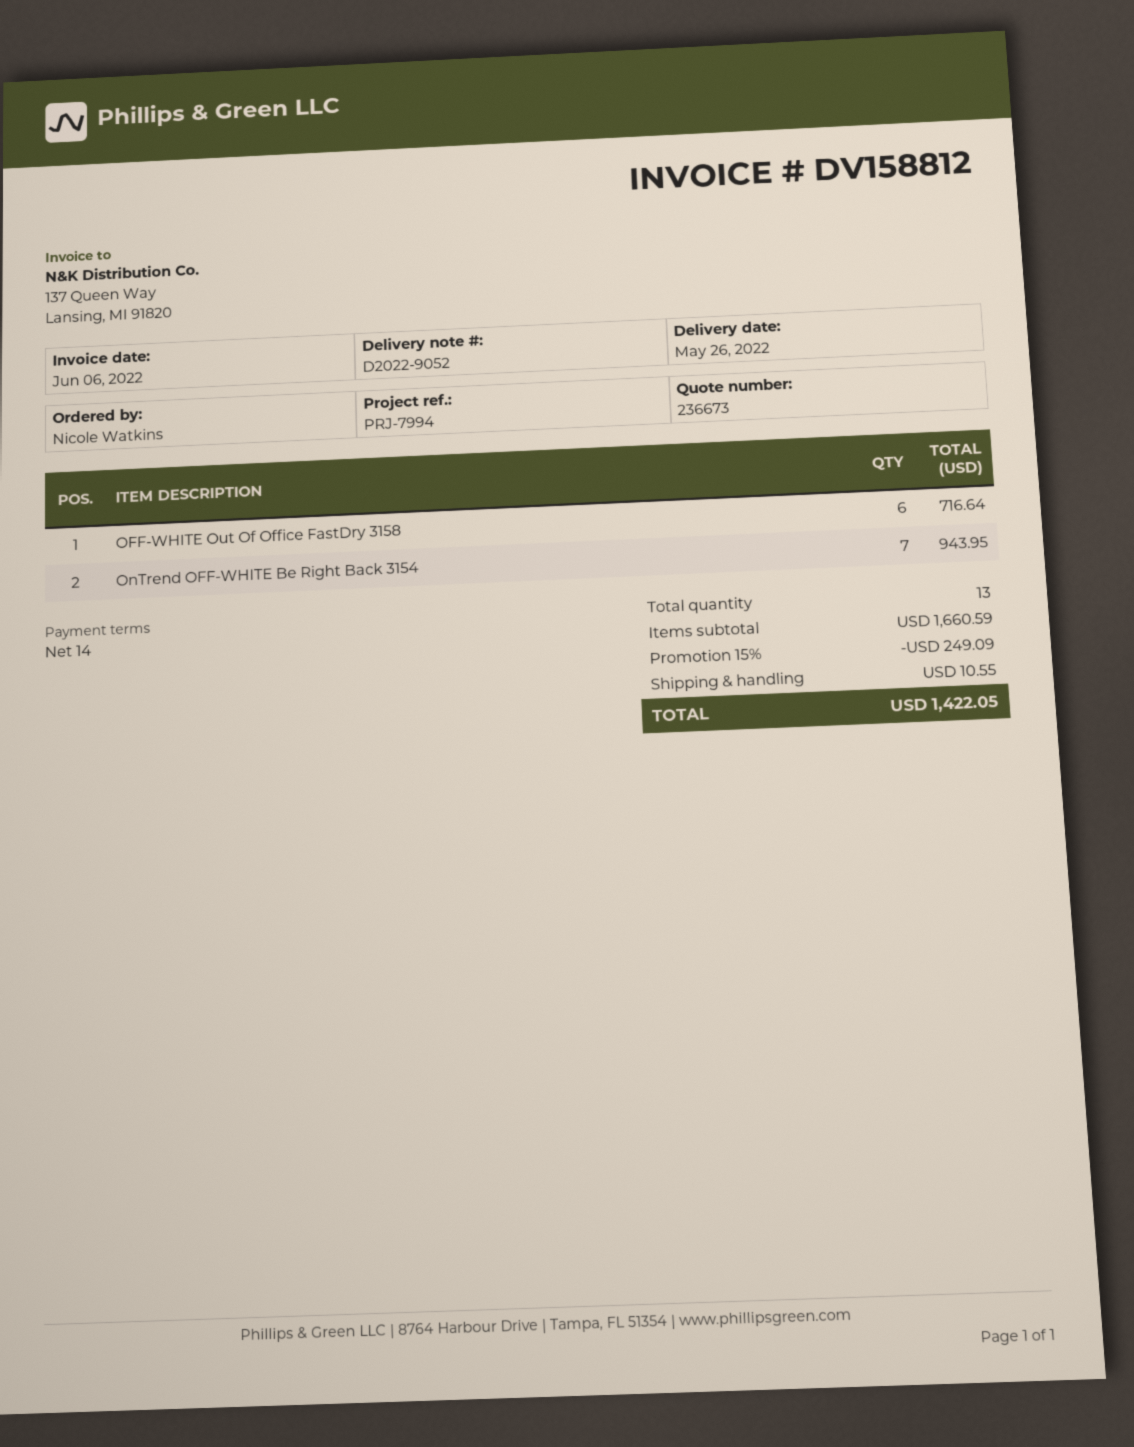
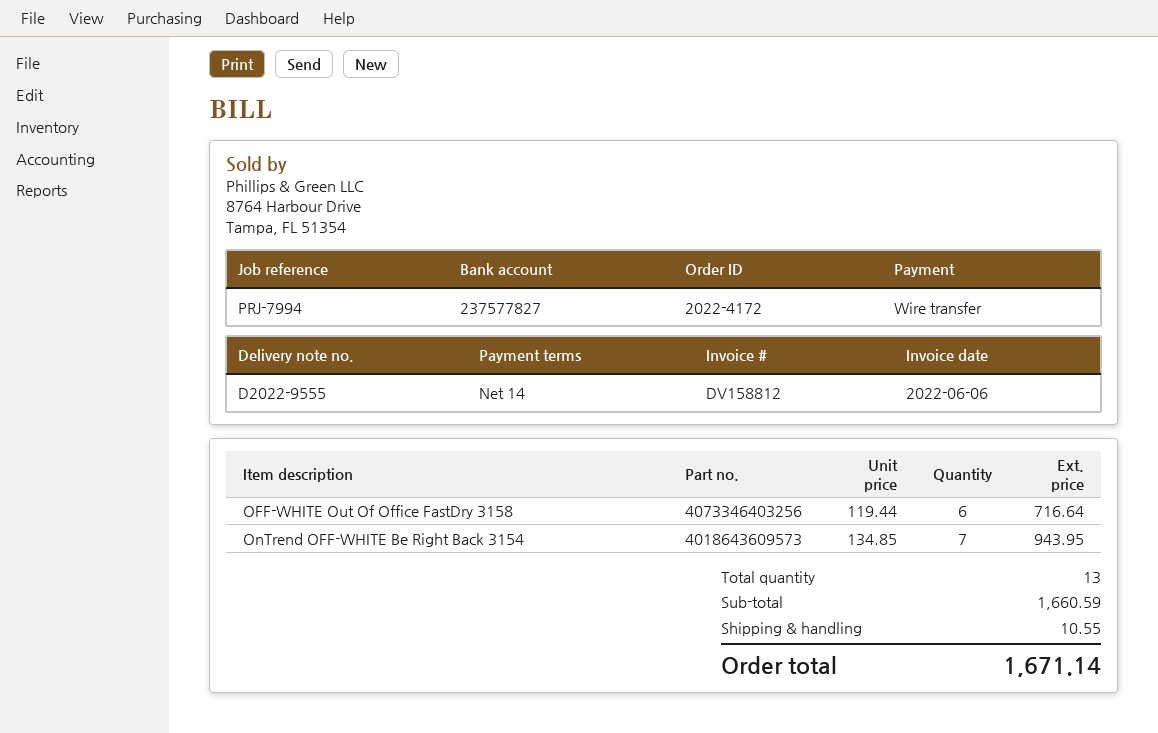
delivery note number: D2022-9052 -> D2022-9555
discount: 15% = 249.09 -> none
total: 1422.05 -> 1671.14

